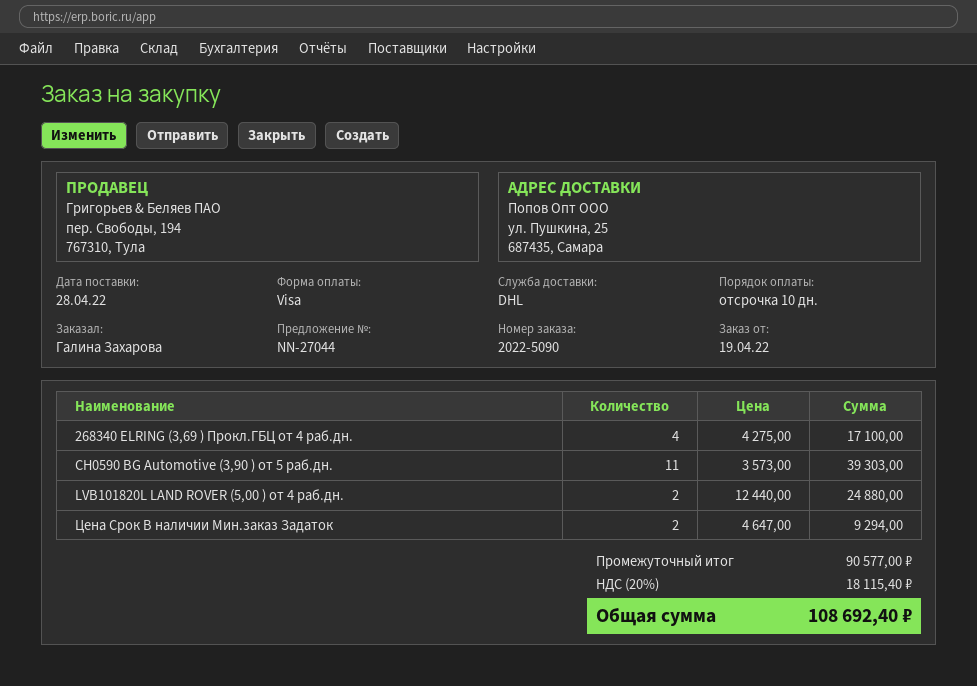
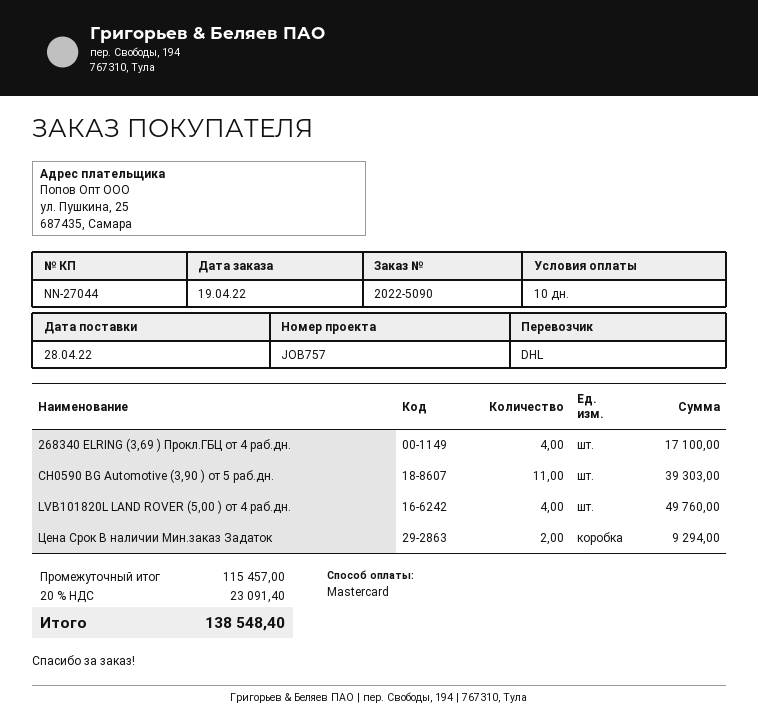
payment method: Visa -> Mastercard
LVB101820L LAND ROVER (5,00 ) от 4 раб.дн.: 2 for 24880.00 -> 4 for 49760.00
subtotal: 90577.00 -> 115457.00
tax: 20% = 18115.40 -> 20% = 23091.40
total: 108692.40 -> 138548.40

